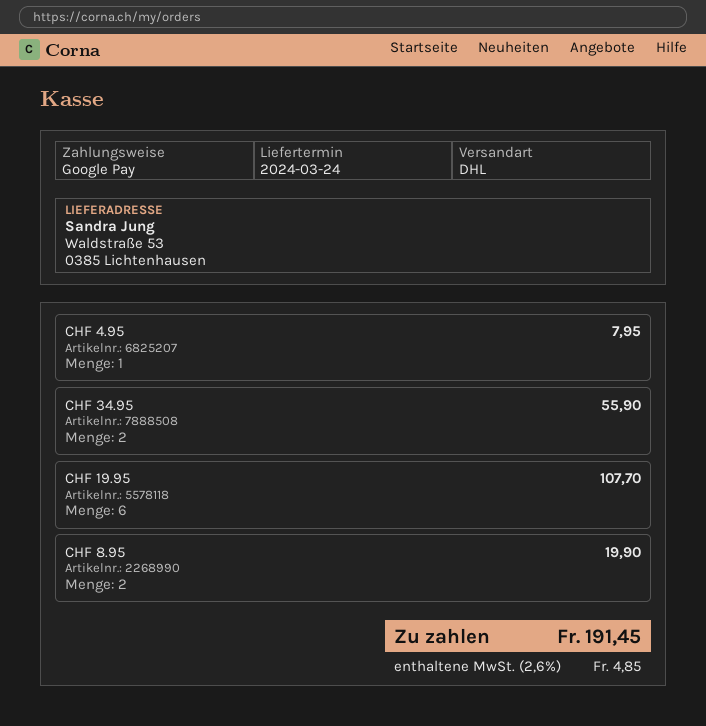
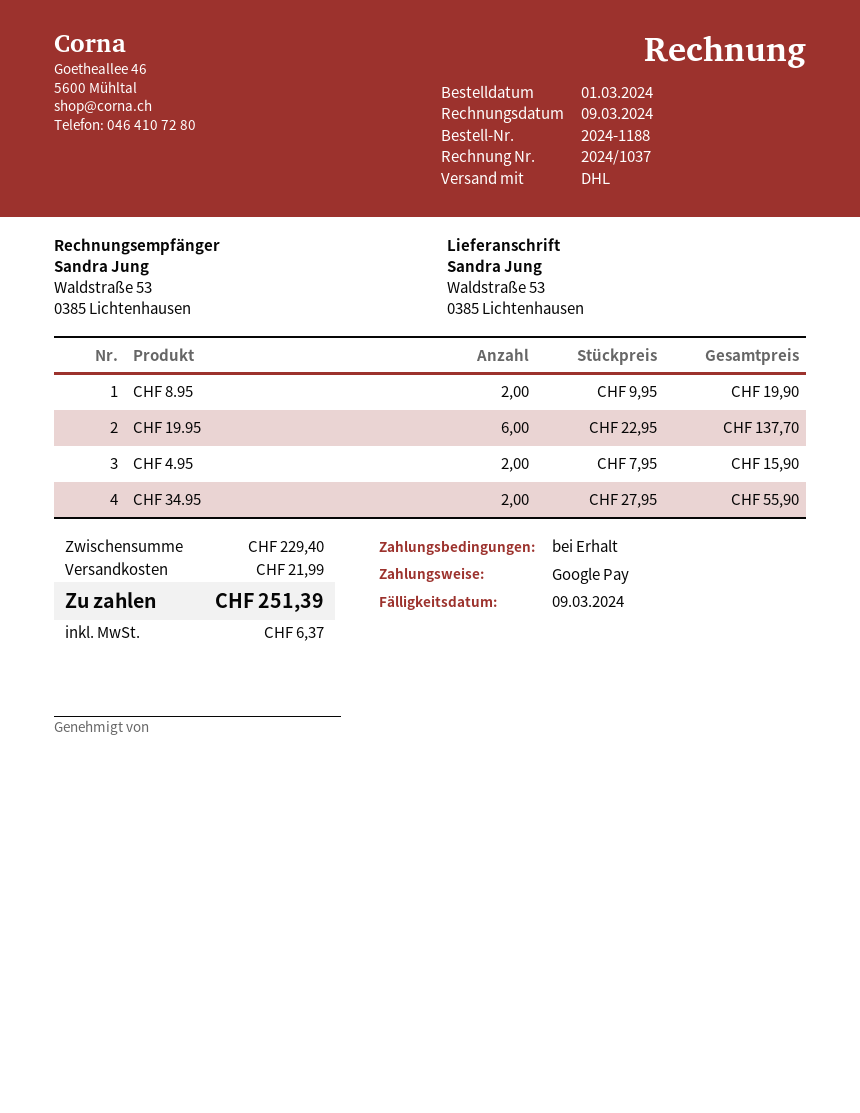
CHF 4.95: 1 for 7.95 -> 2 for 15.90
CHF 19.95: 6 for 107.70 -> 6 for 137.70
shipping: none -> 21.99
tax: 4.85 -> 6.37
total: 191.45 -> 251.39

